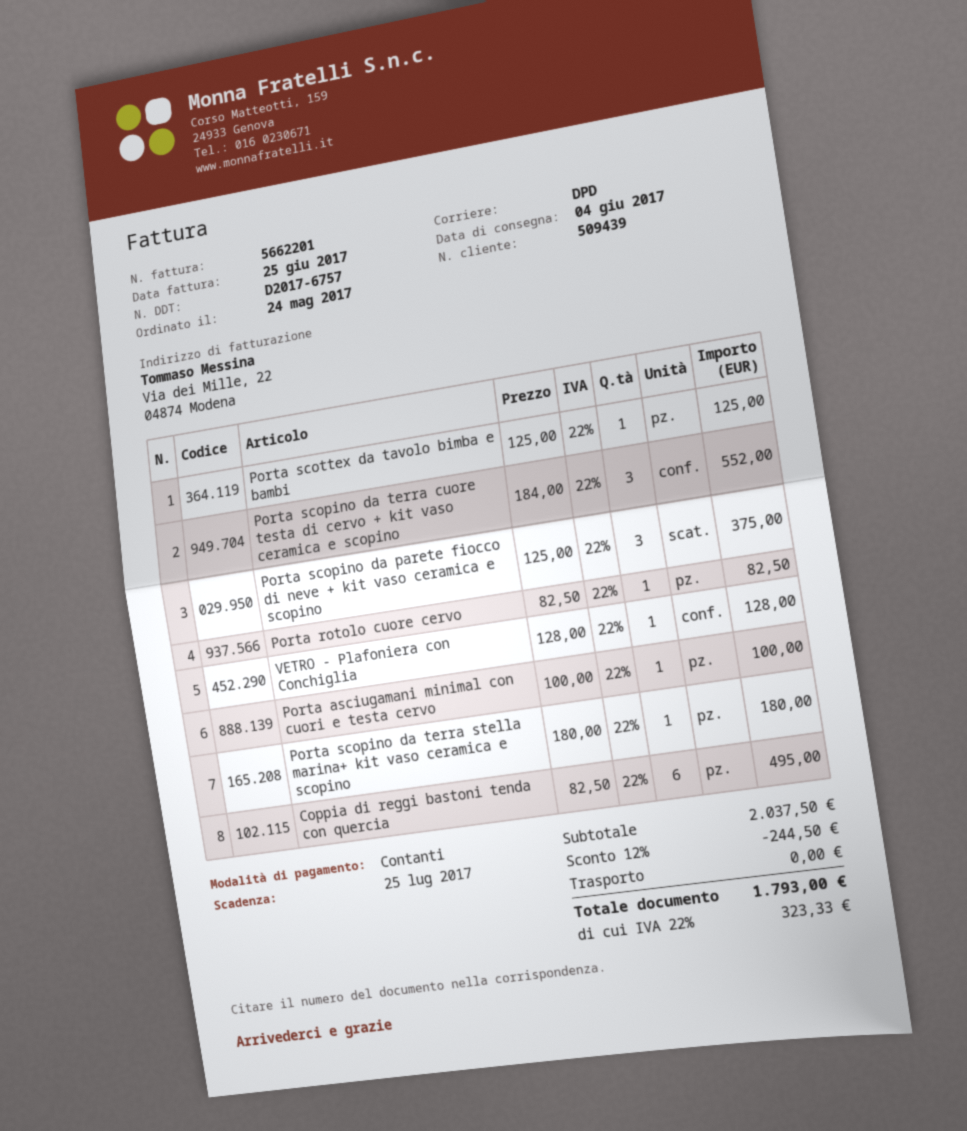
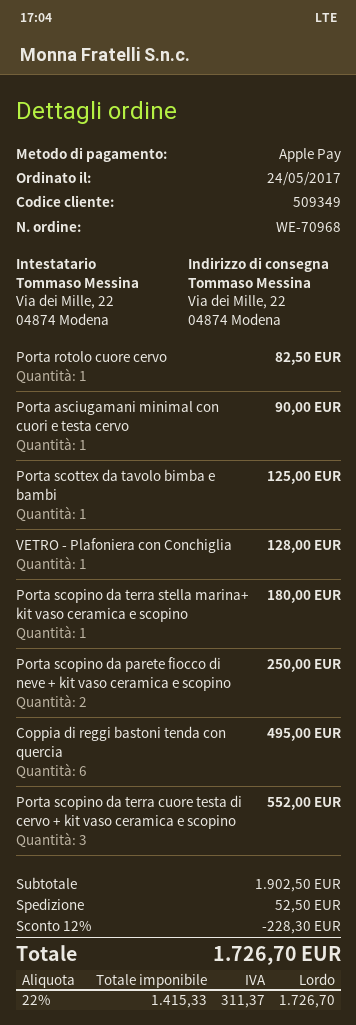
customer number: 509439 -> 509349
payment method: cash -> Apple Pay
Porta scopino da parete fiocco di neve + kit vaso ceramica e scopino: 3 for 375.00 -> 2 for 250.00
Porta asciugamani minimal con cuori e testa cervo: 1 for 100.00 -> 1 for 90.00
subtotal: 2037.50 -> 1902.50
discount: 12% = 244.50 -> 12% = 228.30
shipping: 0.00 -> 52.50
tax: 22% = 323.33 -> 22% = 311.37
total: 1793.00 -> 1726.70

